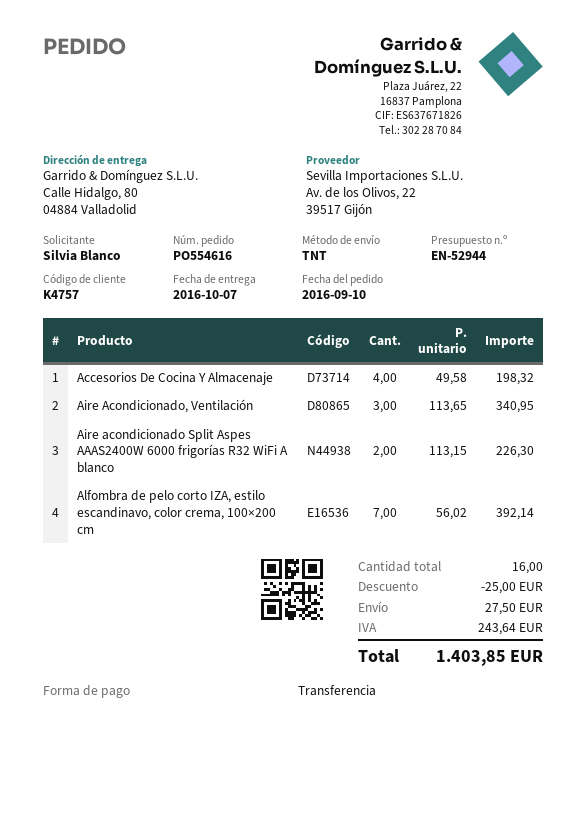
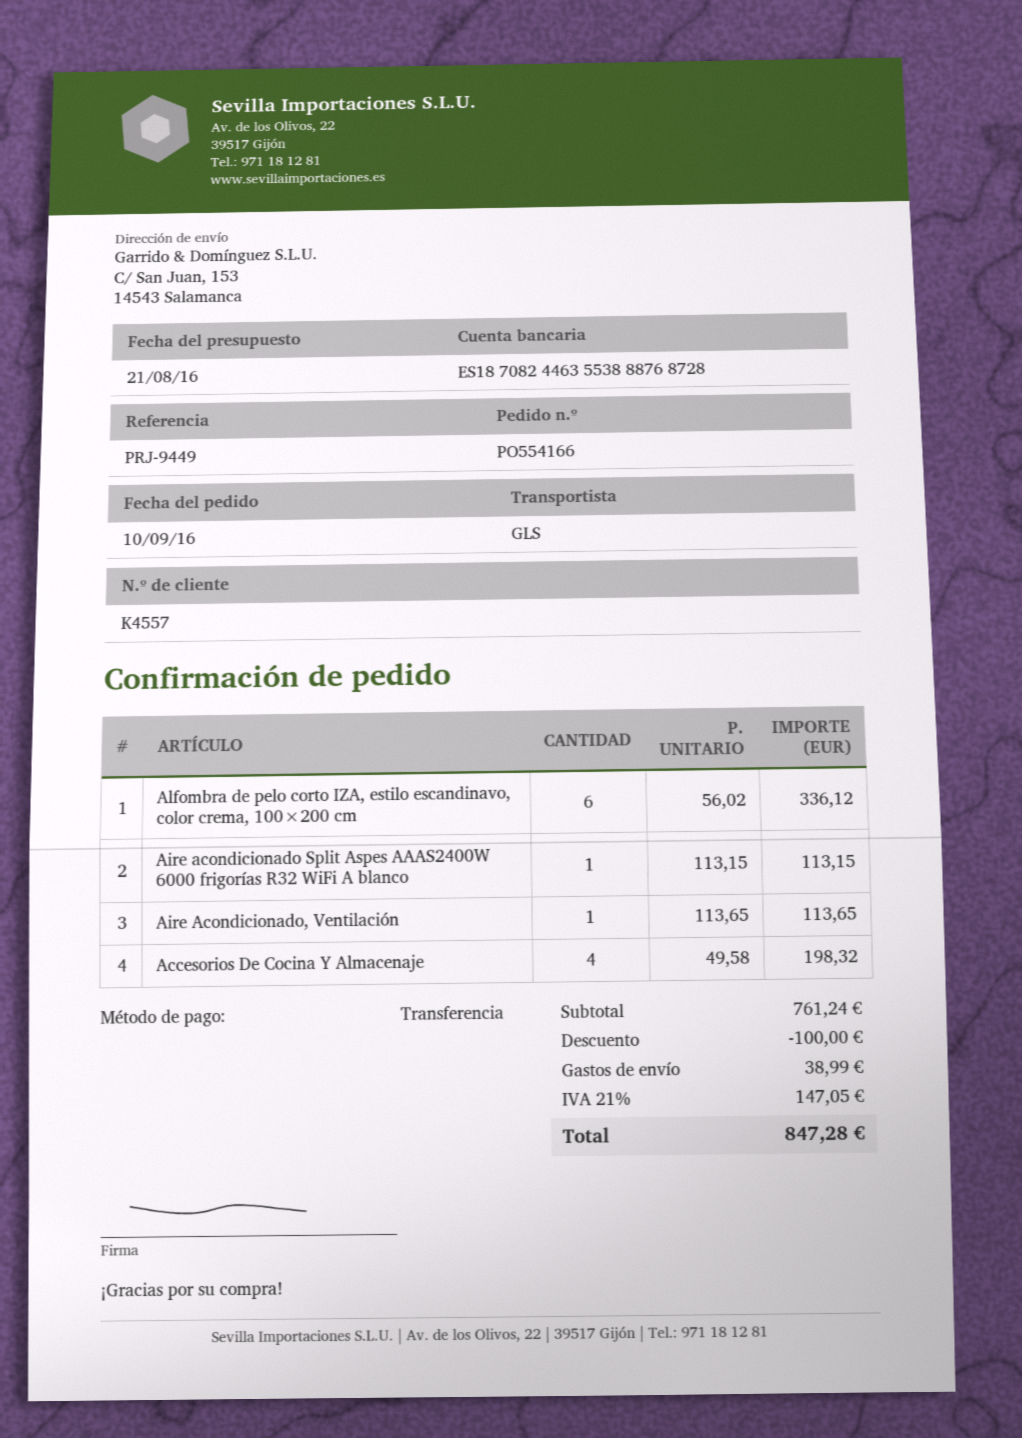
order number: PO554616 -> PO554166
customer number: K4757 -> K4557
shipping method: TNT -> GLS
ship to: Calle Hidalgo, 80, 04884 Valladolid -> C/ San Juan, 153, 14543 Salamanca
Aire Acondicionado, Ventilación: 3 x 113.65 = 340.95 -> 1 x 113.65 = 113.65
Aire acondicionado Split Aspes AAAS2400W 6000 frigorías R32 WiFi A blanco: 2 x 113.15 = 226.30 -> 1 x 113.15 = 113.15
Alfombra de pelo corto IZA, estilo escandinavo, color crema, 100×200 cm: 7 x 56.02 = 392.14 -> 6 x 56.02 = 336.12
discount: 25.00 -> 100.00
shipping: 27.50 -> 38.99
tax: 243.64 -> 147.05
total: 1403.85 -> 847.28

